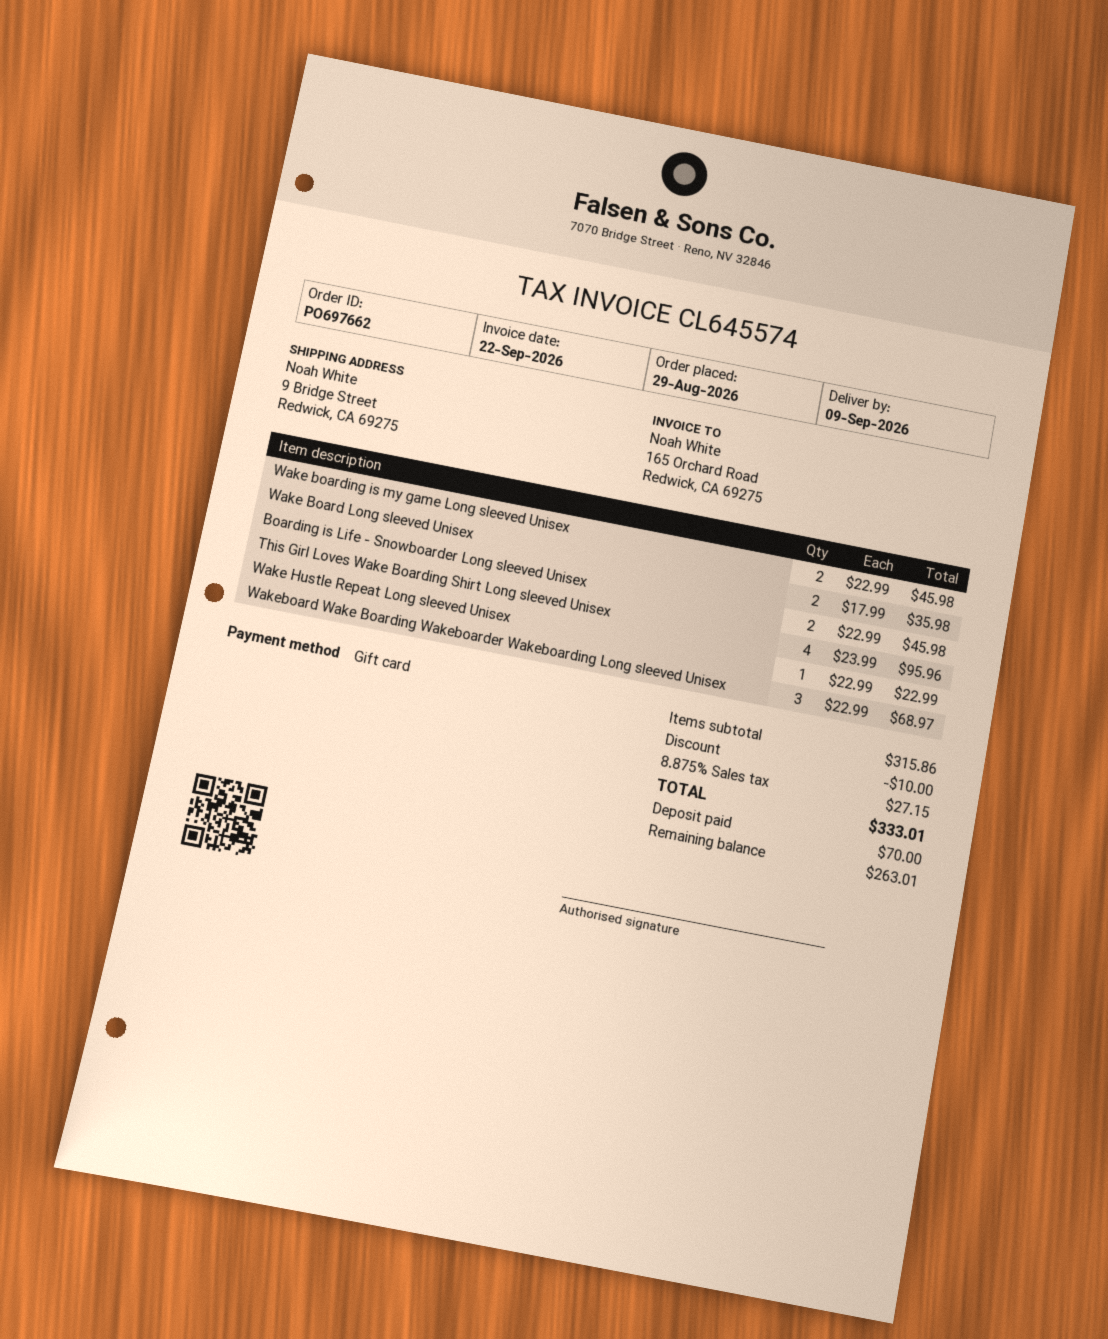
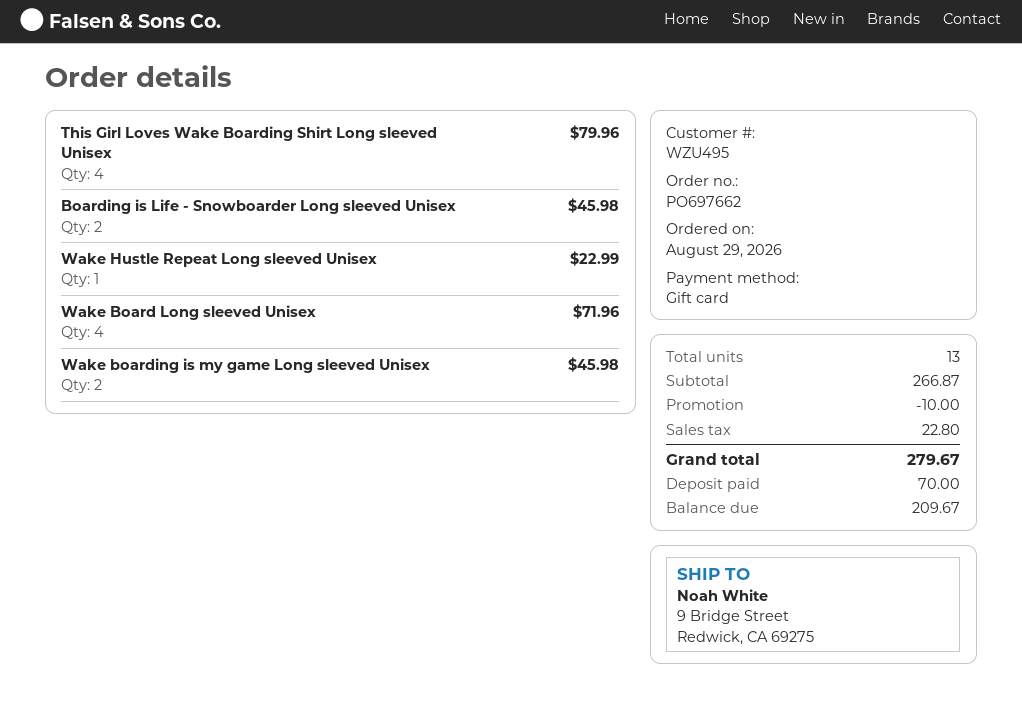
Wake Board Long sleeved Unisex: 2 for 35.98 -> 4 for 71.96
This Girl Loves Wake Boarding Shirt Long sleeved Unisex: 4 for 95.96 -> 4 for 79.96
Wakeboard Wake Boarding Wakeboarder Wakeboarding Long sleeved Unisex: 3 for 68.97 -> none
subtotal: 315.86 -> 266.87
tax: 27.15 -> 22.80
total: 333.01 -> 279.67
balance: 263.01 -> 209.67

